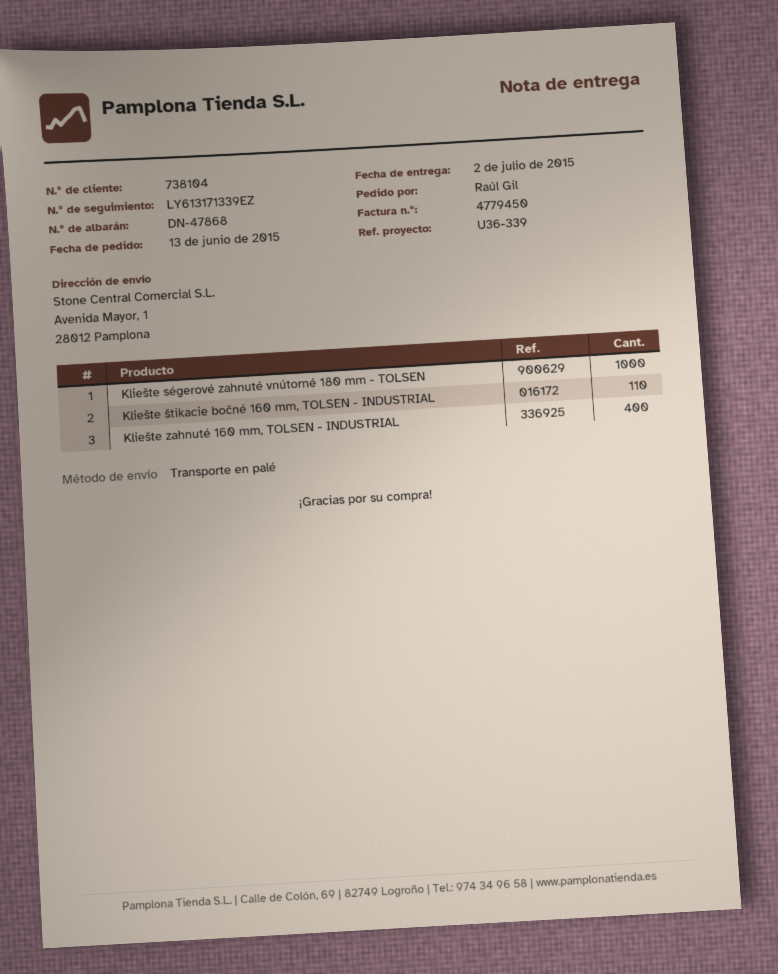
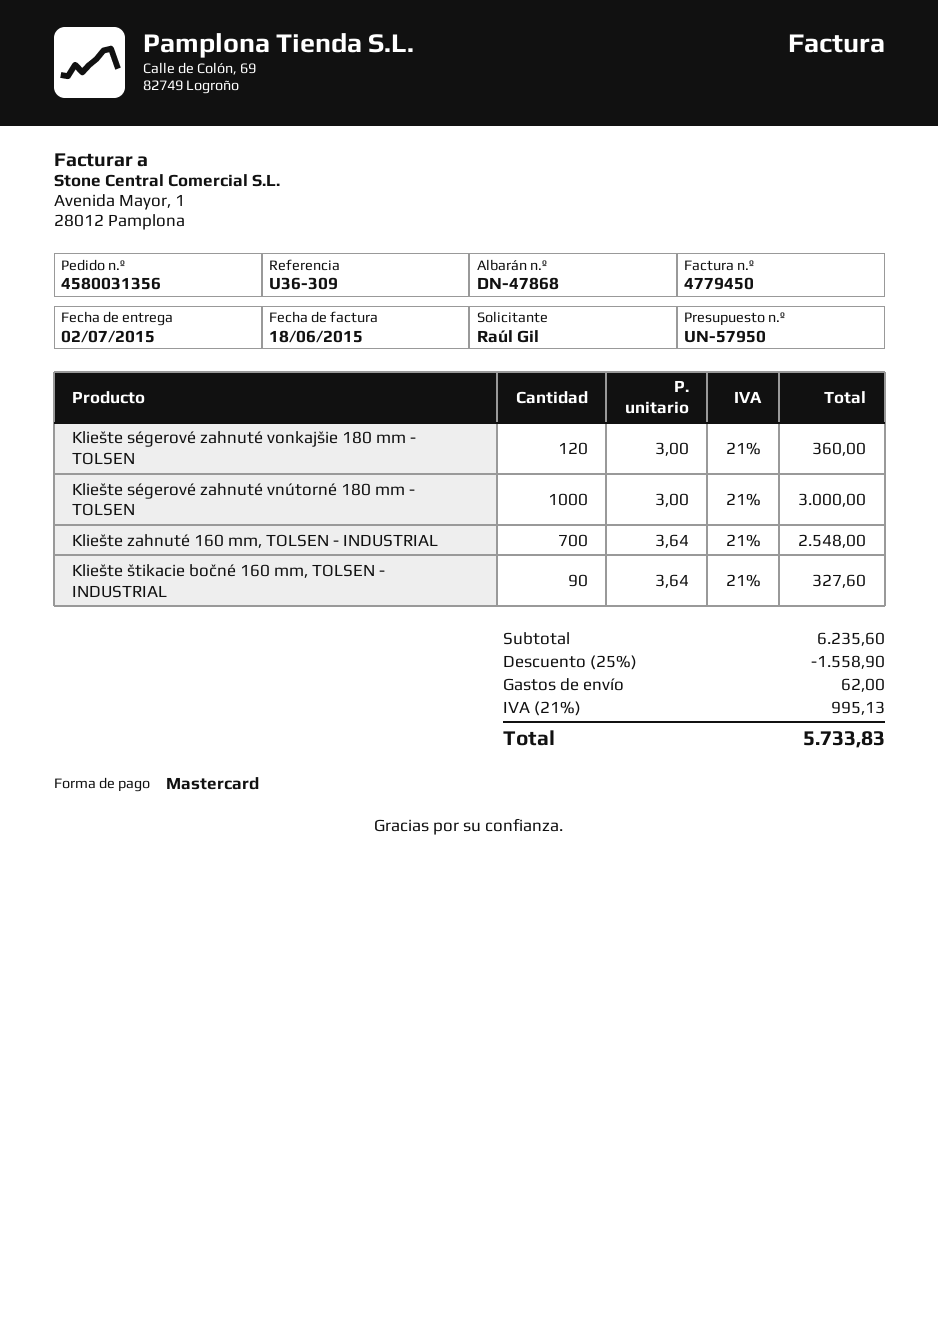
reference: U36-339 -> U36-309
Kliešte štikacie bočné 160 mm, TOLSEN - INDUSTRIAL: 110 -> 90
Kliešte zahnuté 160 mm, TOLSEN - INDUSTRIAL: 400 -> 700
Kliešte ségerové zahnuté vonkajšie 180 mm - TOLSEN: none -> 120

